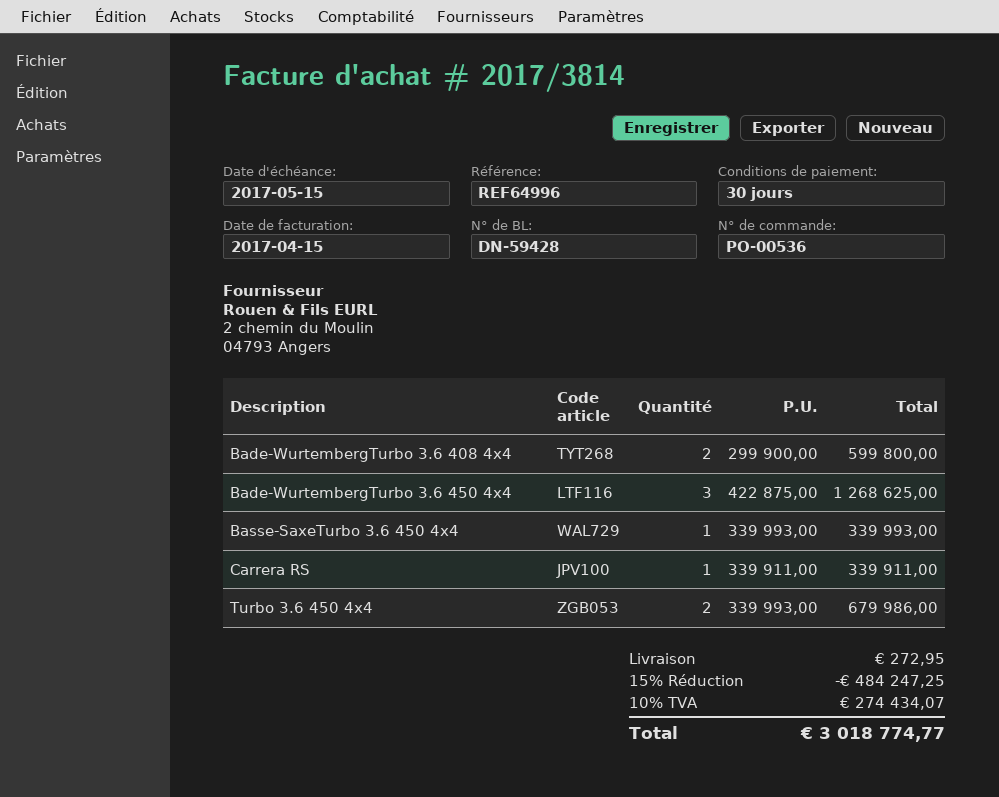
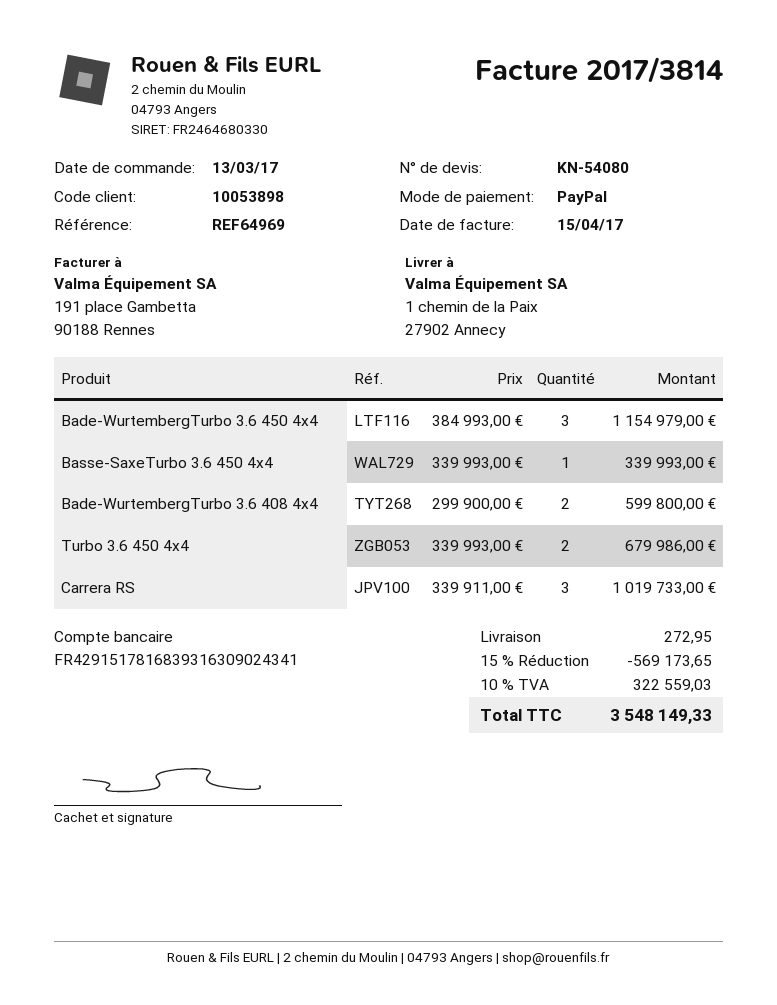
reference: REF64996 -> REF64969
Bade-WurtembergTurbo 3.6 450 4x4: 3 x 422875.00 = 1268625.00 -> 3 x 384993.00 = 1154979.00
Carrera RS: 1 x 339911.00 = 339911.00 -> 3 x 339911.00 = 1019733.00
discount: 15% = 484247.25 -> 15% = 569173.65
tax: 10% = 274434.07 -> 10% = 322559.03
total: 3018774.77 -> 3548149.33

